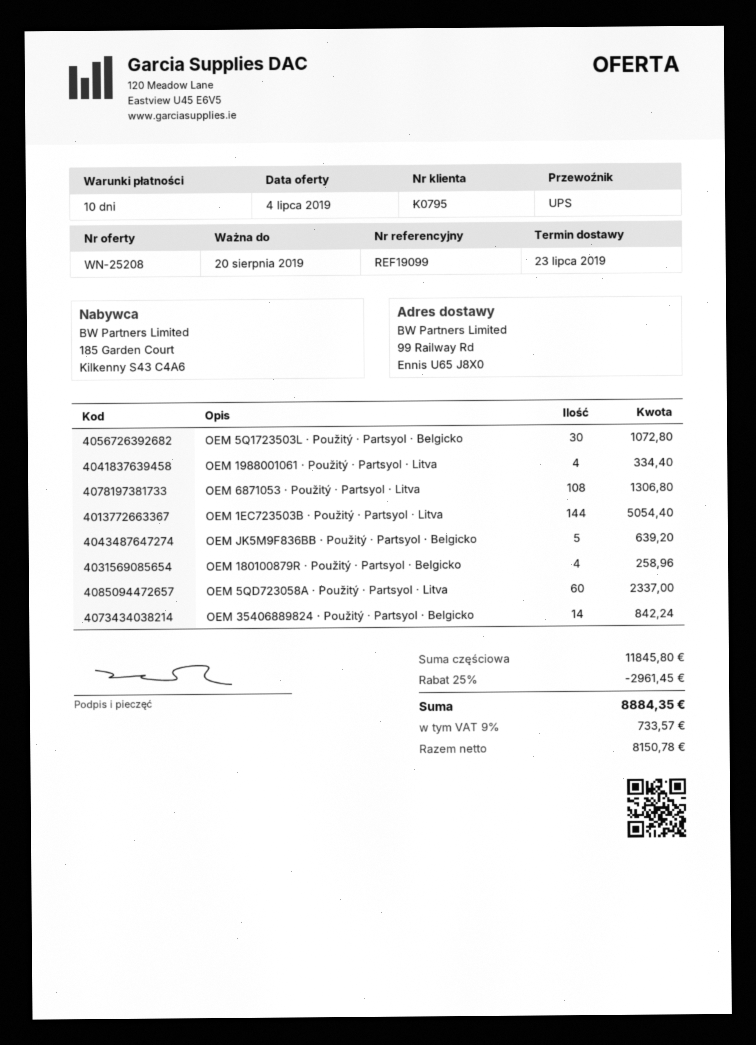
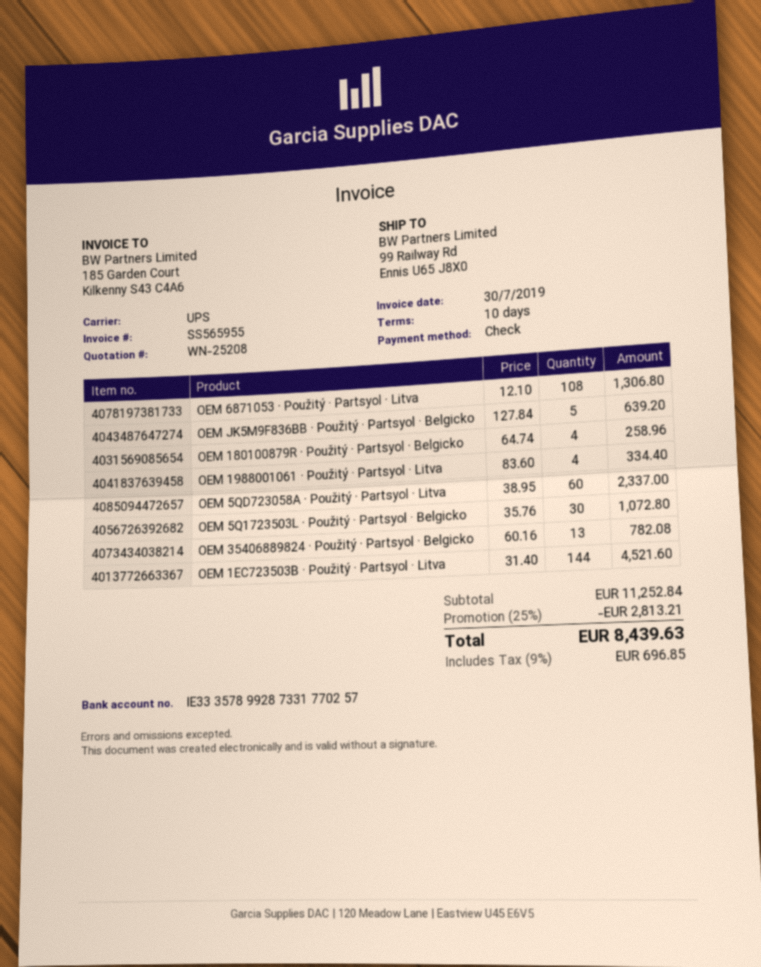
OEM 1EC723503B · Použitý · Partsyol · Litva: 144 for 5054.40 -> 144 for 4521.60
OEM 35406889824 · Použitý · Partsyol · Belgicko: 14 for 842.24 -> 13 for 782.08
subtotal: 11845.80 -> 11252.84
discount: 25% = 2961.45 -> 25% = 2813.21
tax: 9% = 733.57 -> 9% = 696.85
total: 8884.35 -> 8439.63

